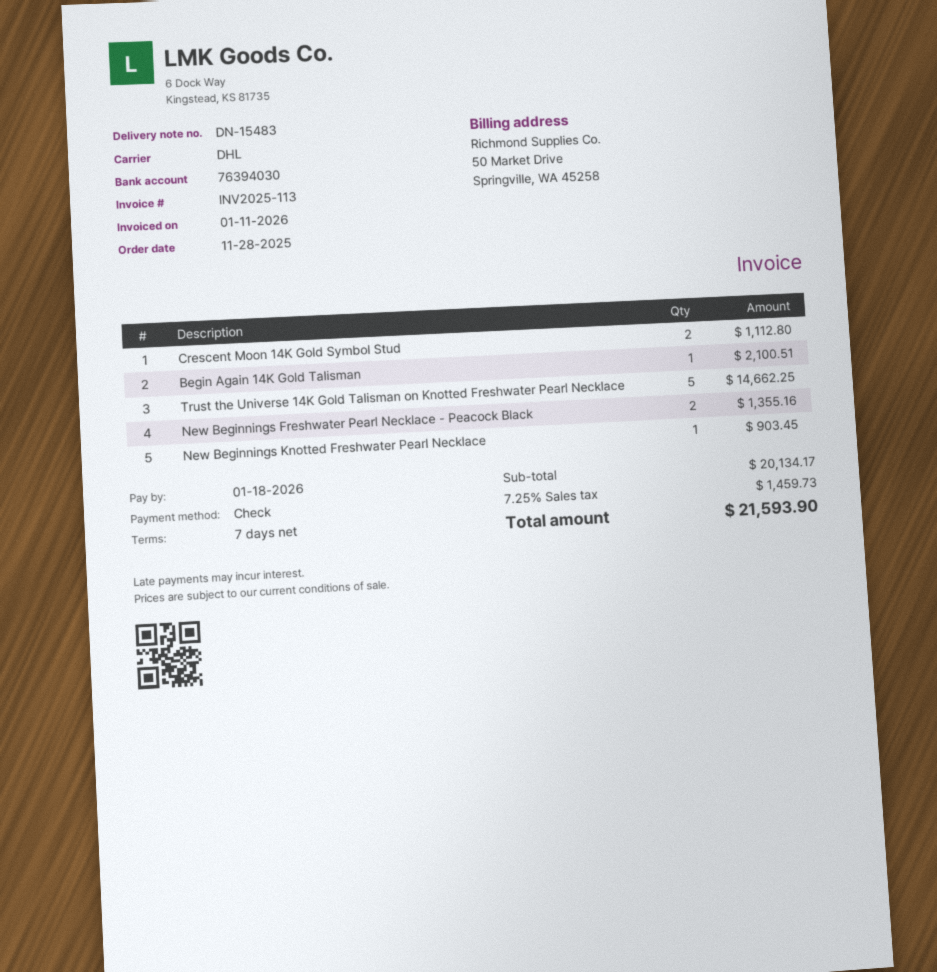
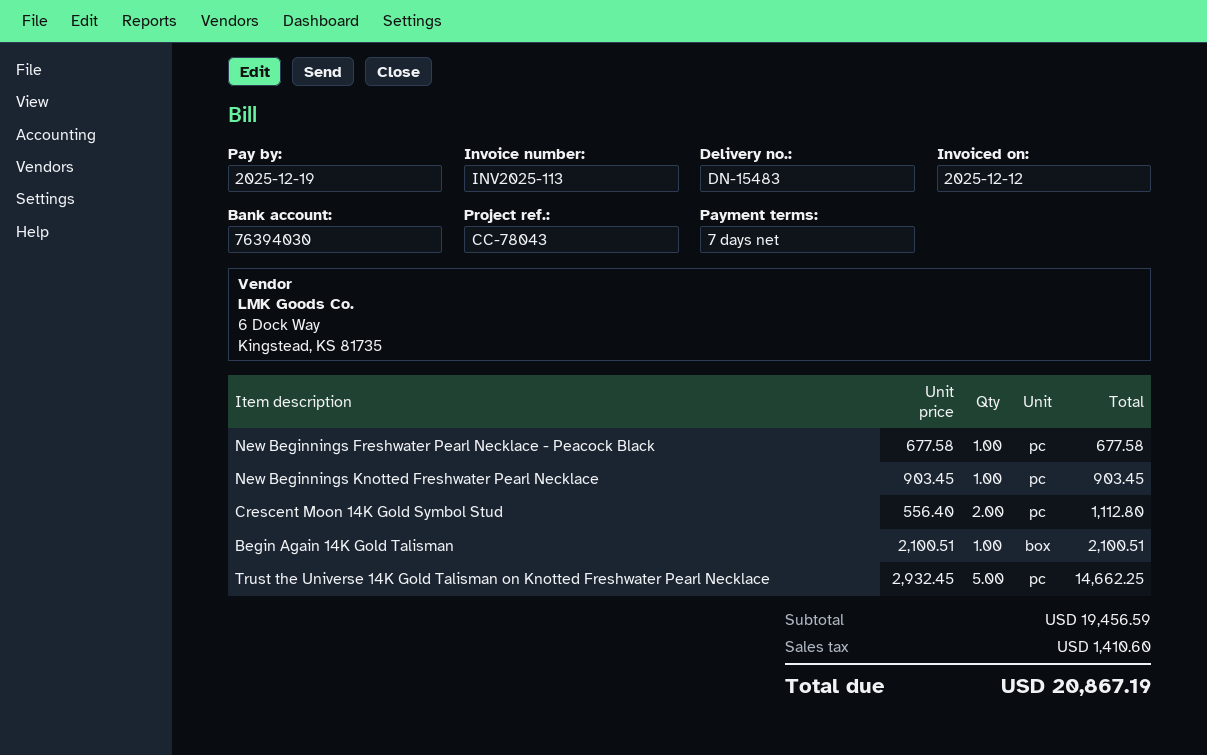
invoice date: 2026-01-11 -> 2025-12-12
due date: 2026-01-18 -> 2025-12-19
New Beginnings Freshwater Pearl Necklace - Peacock Black: 2 for 1355.16 -> 1 for 677.58
subtotal: 20134.17 -> 19456.59
tax: 1459.73 -> 1410.60
total: 21593.90 -> 20867.19

